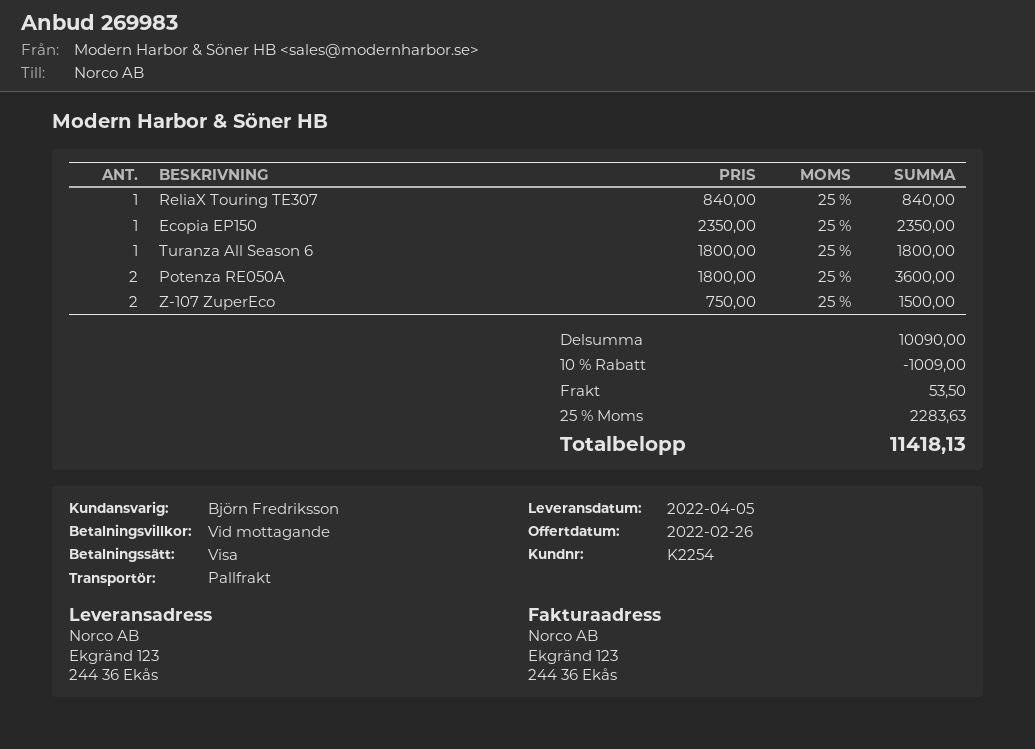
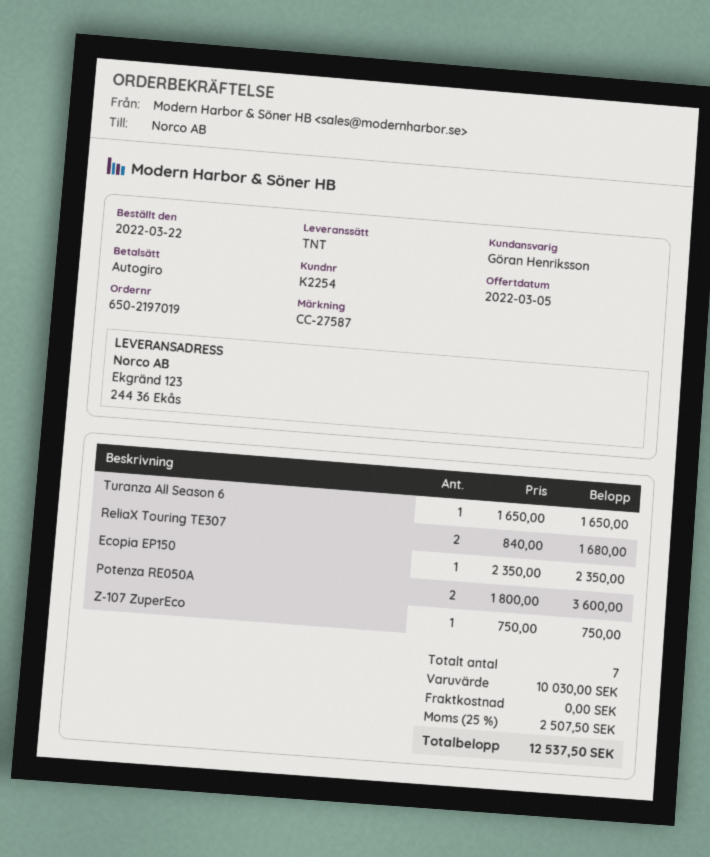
quote date: 2022-02-26 -> 2022-03-05
sales rep: Björn Fredriksson -> Göran Henriksson
payment method: Visa -> direct debit
shipping method: pallet freight -> TNT
ReliaX Touring TE307: 1 x 840.00 = 840.00 -> 2 x 840.00 = 1680.00
Turanza All Season 6: 1 x 1800.00 = 1800.00 -> 1 x 1650.00 = 1650.00
Z-107 ZuperEco: 2 x 750.00 = 1500.00 -> 1 x 750.00 = 750.00
subtotal: 10090.00 -> 10030.00
discount: 10% = 1009.00 -> none
shipping: 53.50 -> 0.00
tax: 25% = 2283.63 -> 25% = 2507.50
total: 11418.13 -> 12537.50

